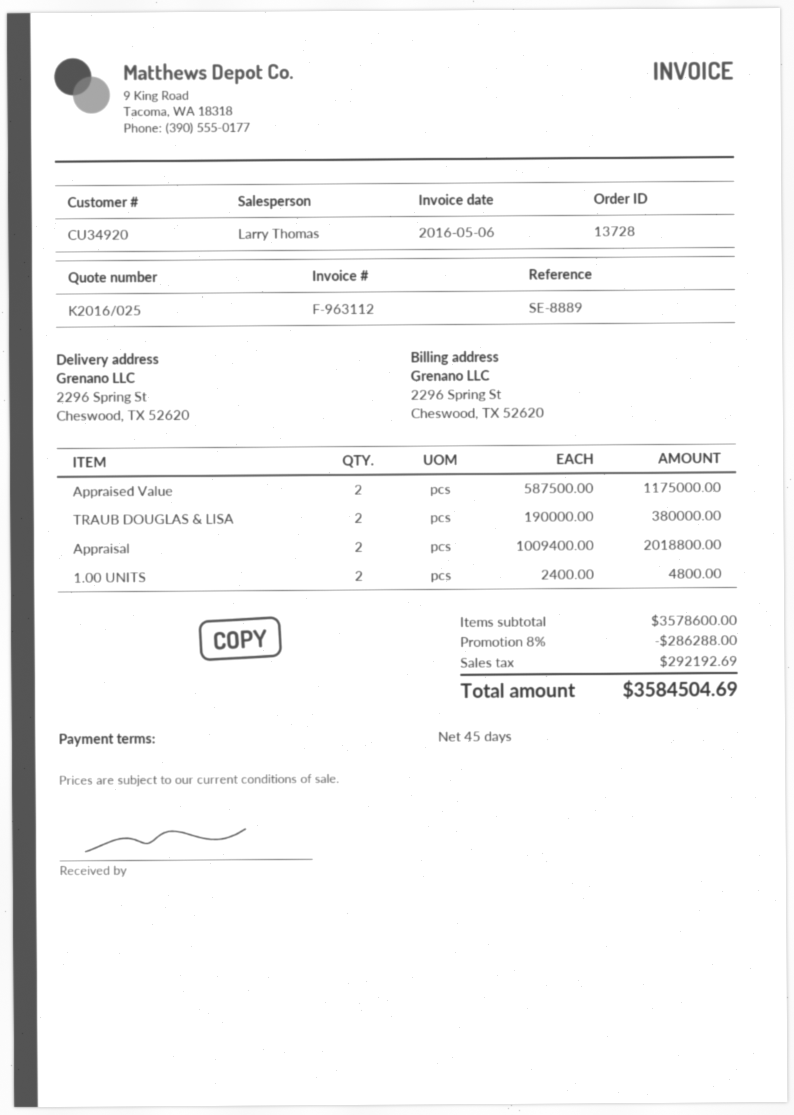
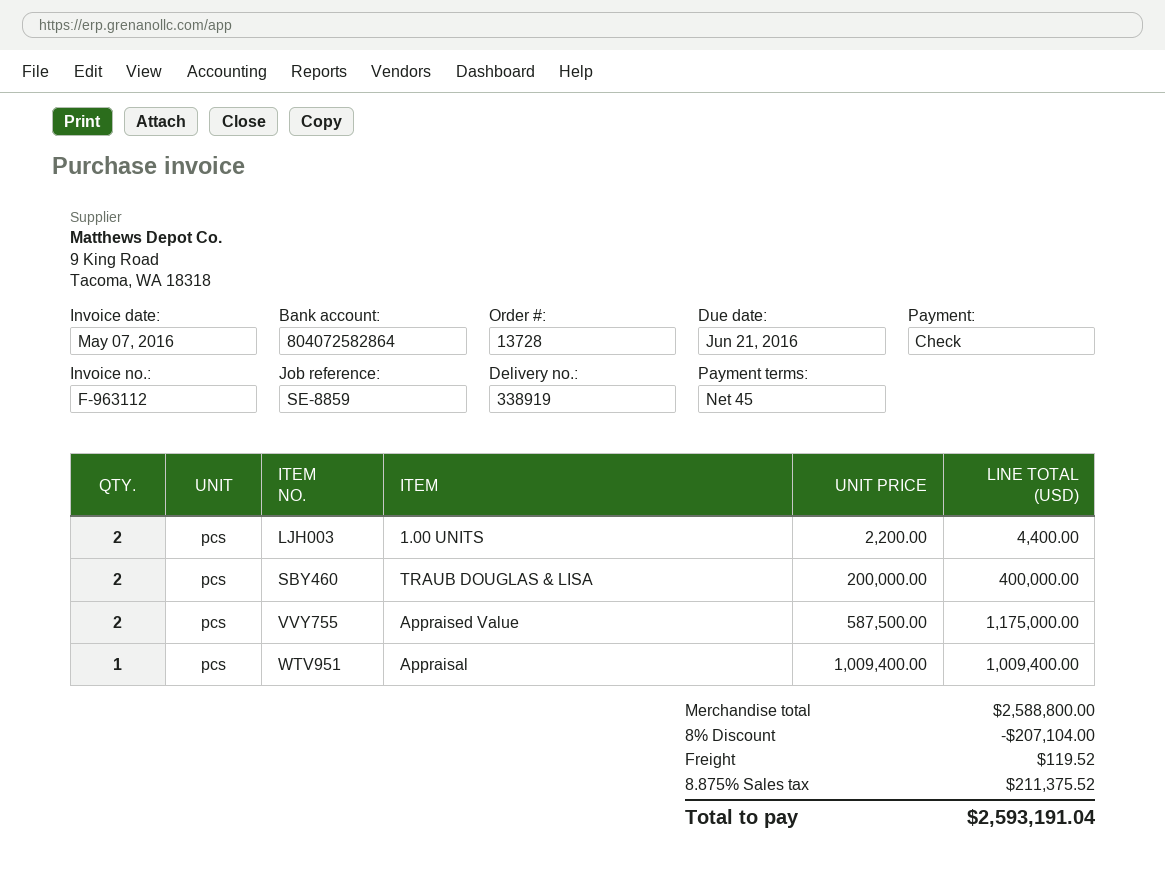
invoice date: 2016-05-06 -> 2016-05-07
reference: SE-8889 -> SE-8859
TRAUB DOUGLAS & LISA: 2 x 190000.00 = 380000.00 -> 2 x 200000.00 = 400000.00
Appraisal: 2 x 1009400.00 = 2018800.00 -> 1 x 1009400.00 = 1009400.00
1.00 UNITS: 2 x 2400.00 = 4800.00 -> 2 x 2200.00 = 4400.00
subtotal: 3578600.00 -> 2588800.00
discount: 8% = 286288.00 -> 8% = 207104.00
shipping: none -> 119.52
tax: 292192.69 -> 211375.52
total: 3584504.69 -> 2593191.04

